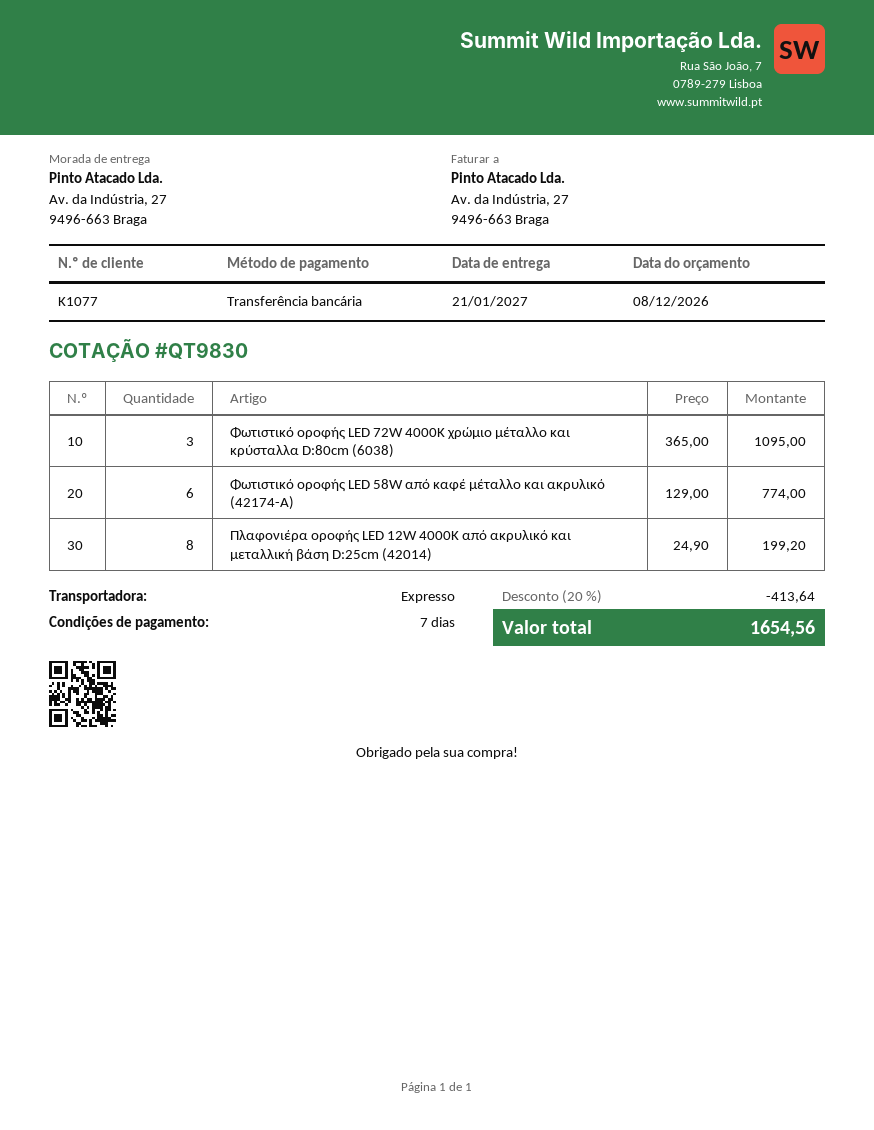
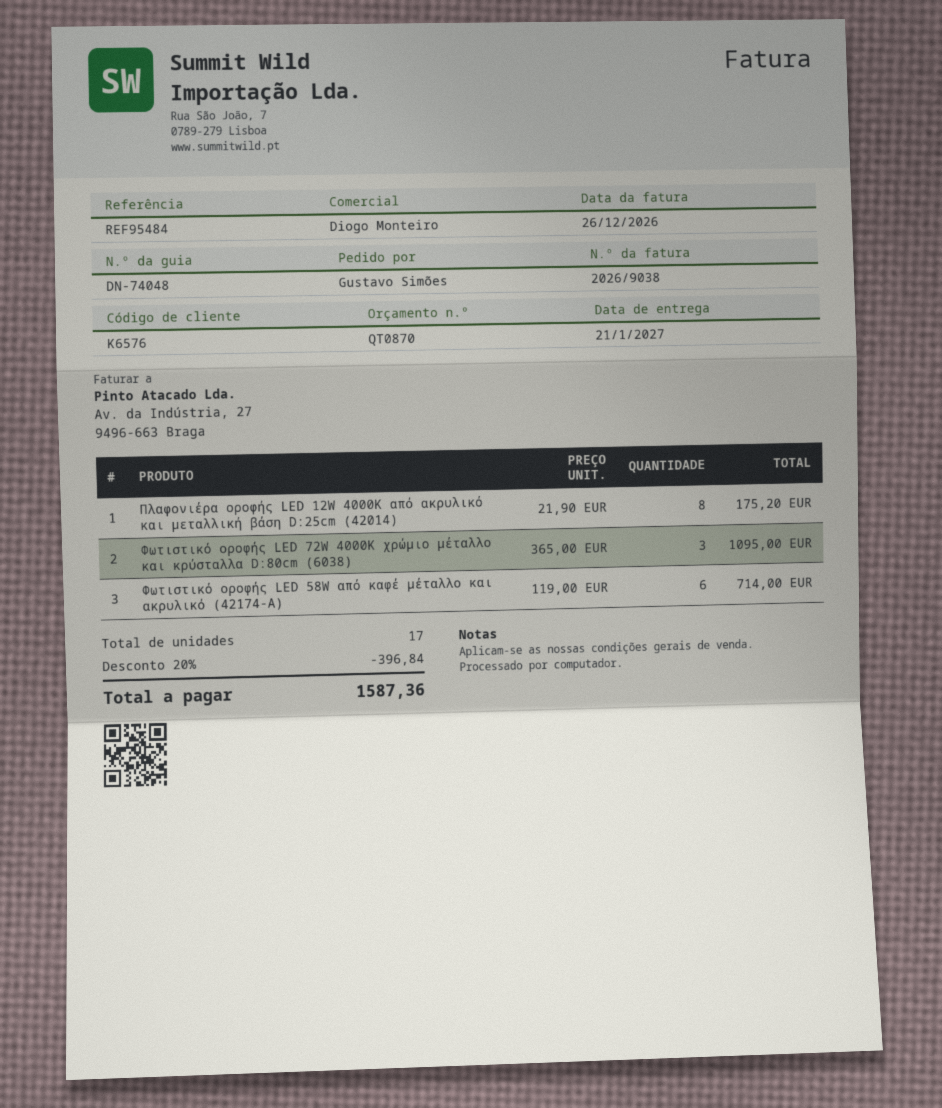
quote number: QT9830 -> QT0870
customer number: K1077 -> K6576
Φωτιστικό οροφής LED 58W από καφέ μέταλλο και ακρυλικό (42174-Α): 6 x 129.00 = 774.00 -> 6 x 119.00 = 714.00
Πλαφονιέρα οροφής LED 12W 4000K από ακρυλικό και μεταλλική βάση D:25cm (42014): 8 x 24.90 = 199.20 -> 8 x 21.90 = 175.20
discount: 20% = 413.64 -> 20% = 396.84
total: 1654.56 -> 1587.36

